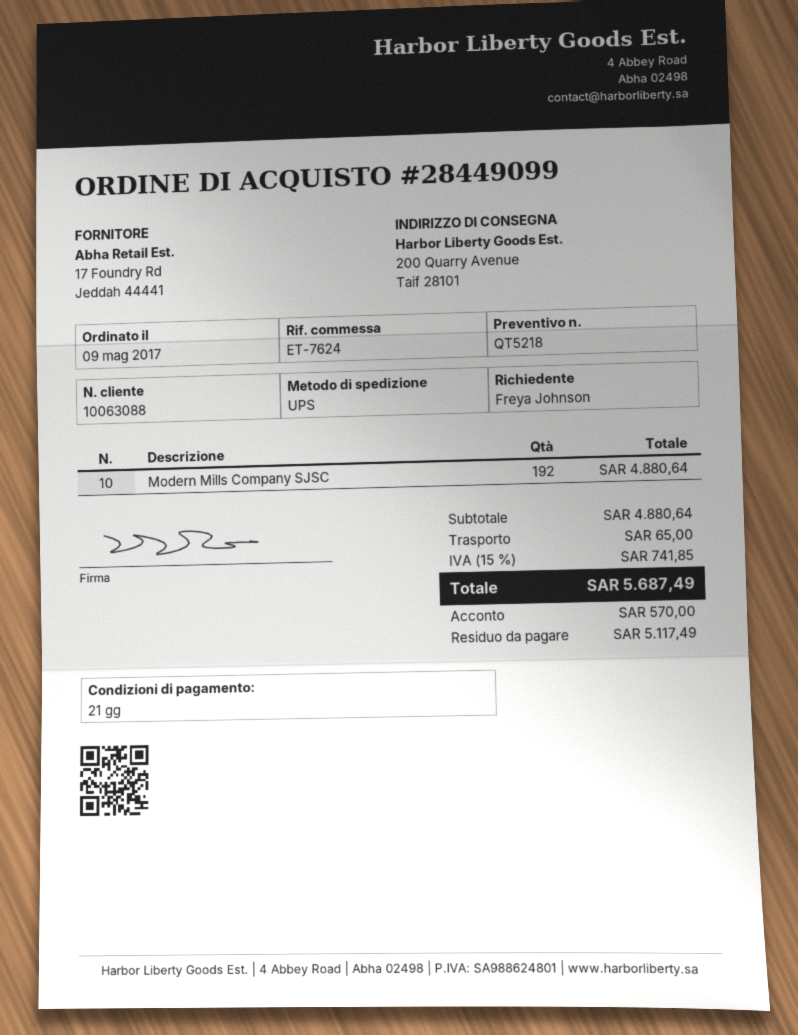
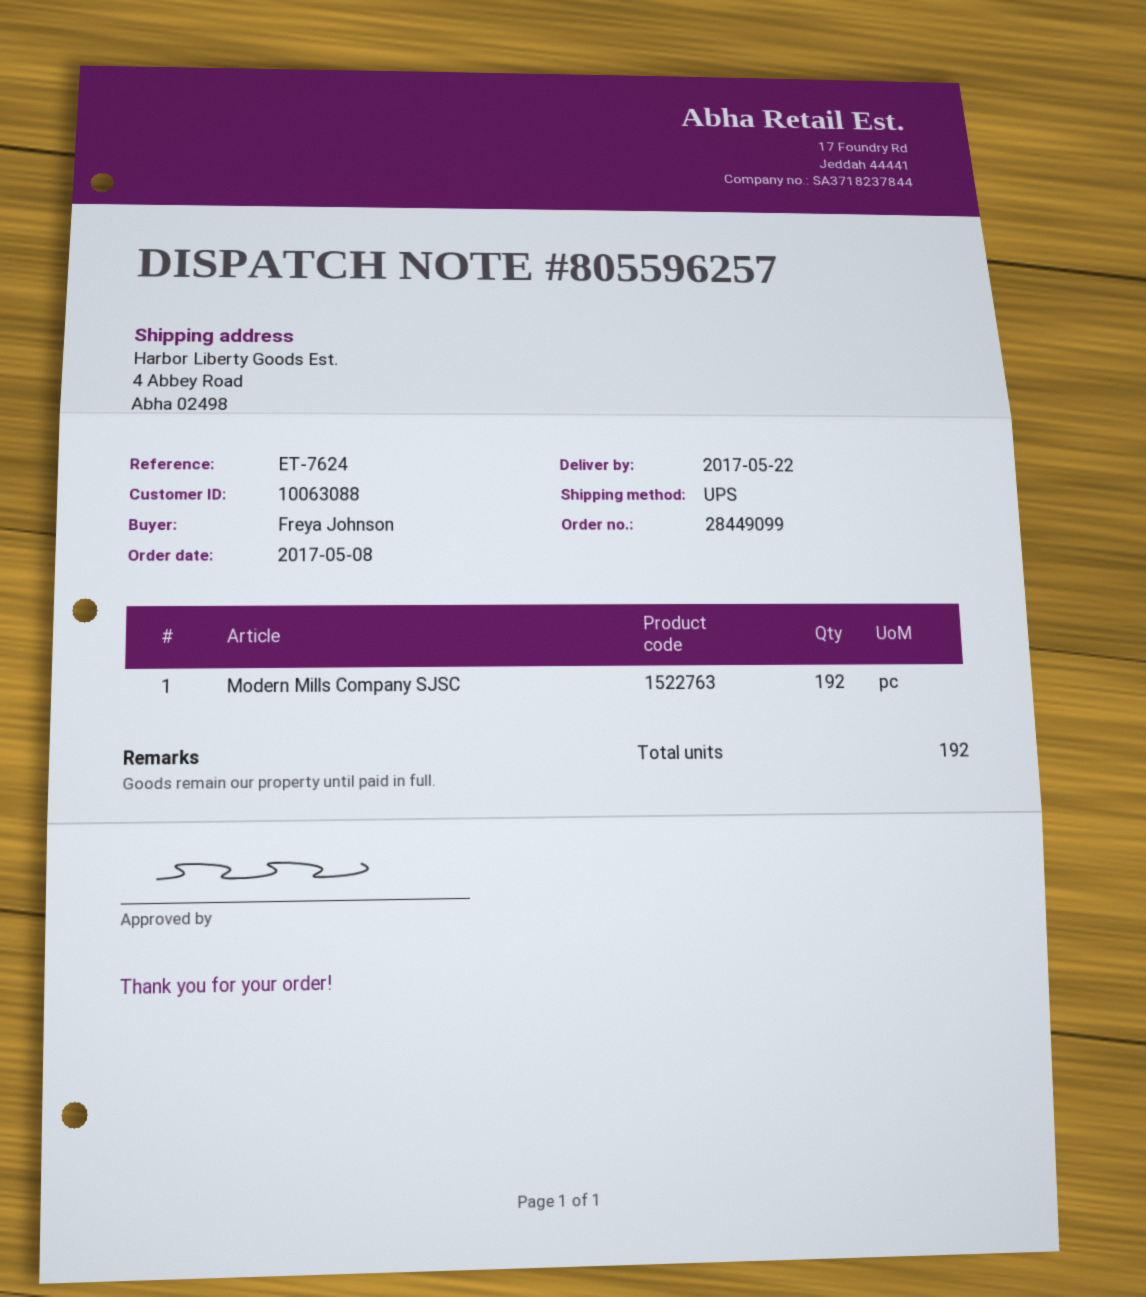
order date: 2017-05-09 -> 2017-05-08
ship to: 200 Quarry Avenue, Taif 28101 -> 4 Abbey Road, Abha 02498

